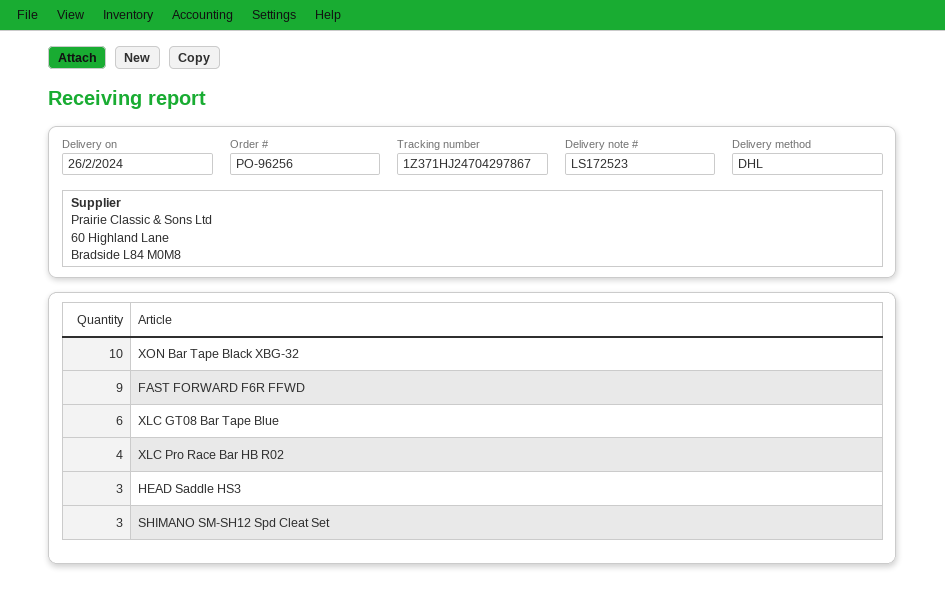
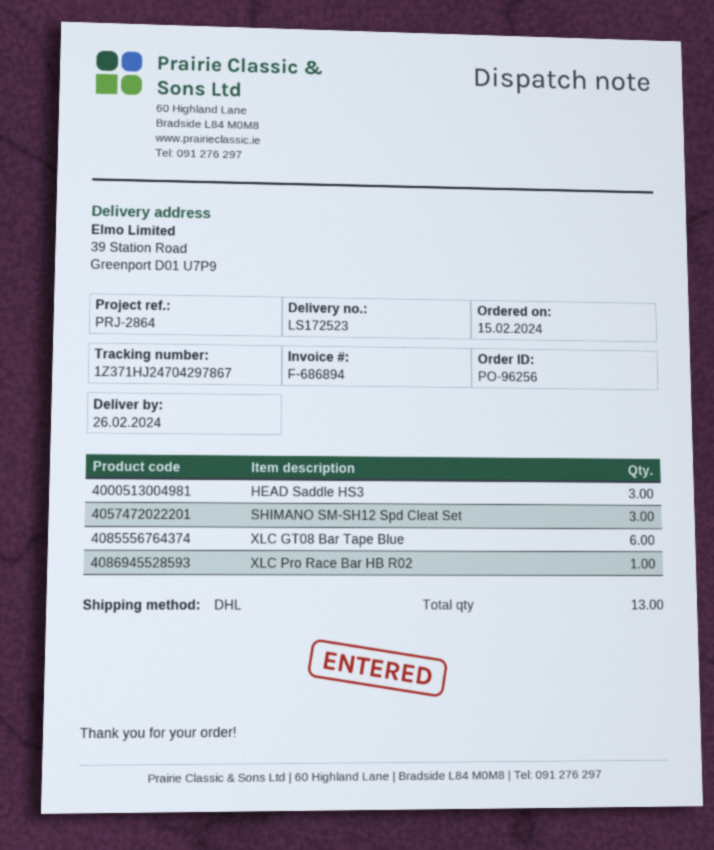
XON Bar Tape Black XBG-32: 10 -> none
FAST FORWARD F6R FFWD: 9 -> none
XLC Pro Race Bar HB R02: 4 -> 1

